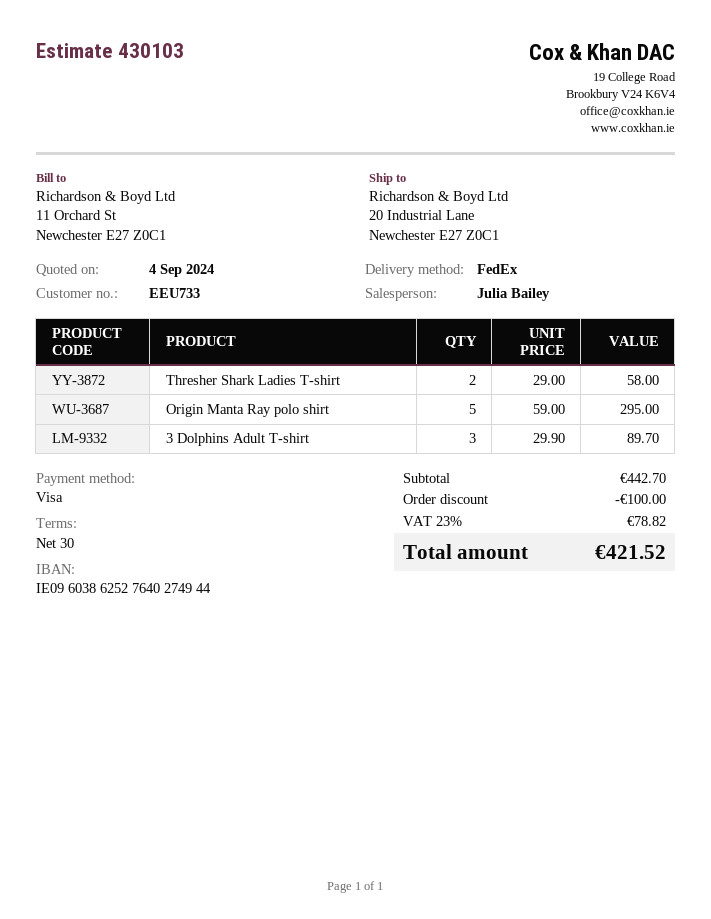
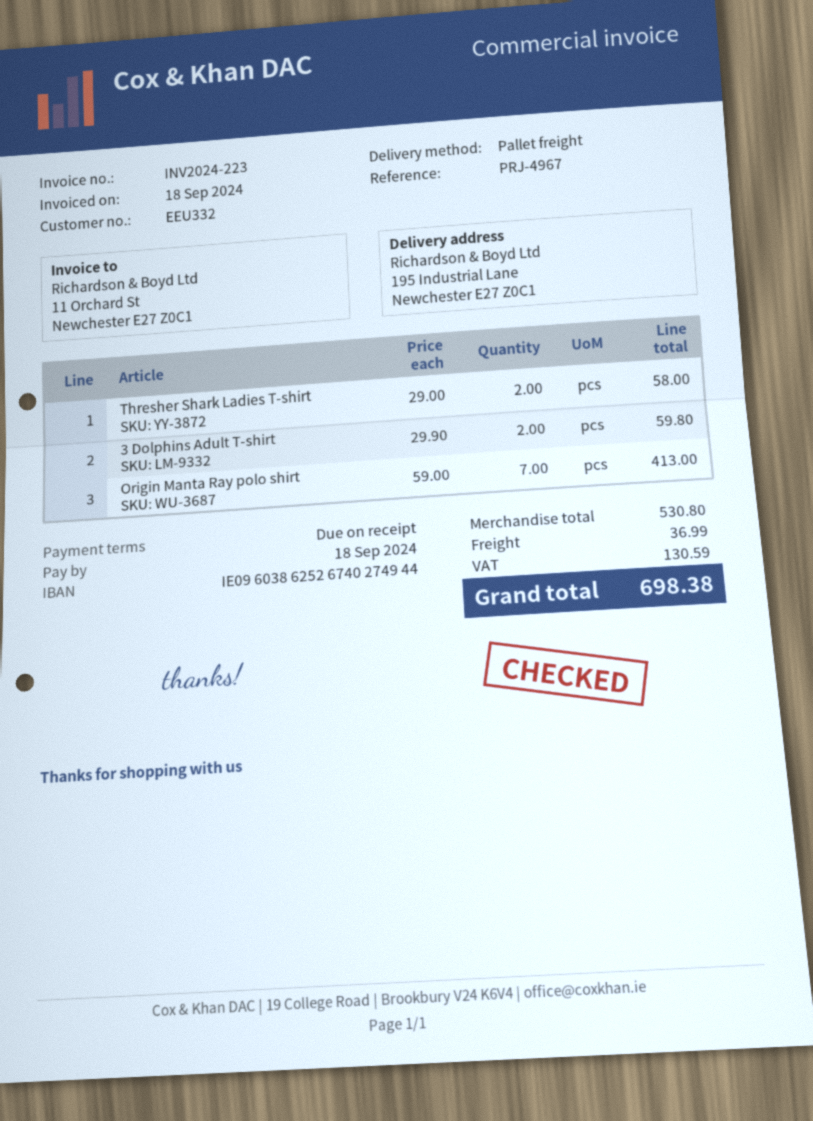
payment terms: 30 days -> on receipt
customer number: EEU733 -> EEU332
bank account: IE09603862527640274944 -> IE09603862526740274944
shipping method: FedEx -> pallet freight
ship to: 20 Industrial Lane, Newchester E27 Z0C1 -> 195 Industrial Lane, Newchester E27 Z0C1
Origin Manta Ray polo shirt: 5 x 59.00 = 295.00 -> 7 x 59.00 = 413.00
3 Dolphins Adult T-shirt: 3 x 29.90 = 89.70 -> 2 x 29.90 = 59.80
subtotal: 442.70 -> 530.80
discount: 100.00 -> none
shipping: none -> 36.99
tax: 78.82 -> 130.59
total: 421.52 -> 698.38

